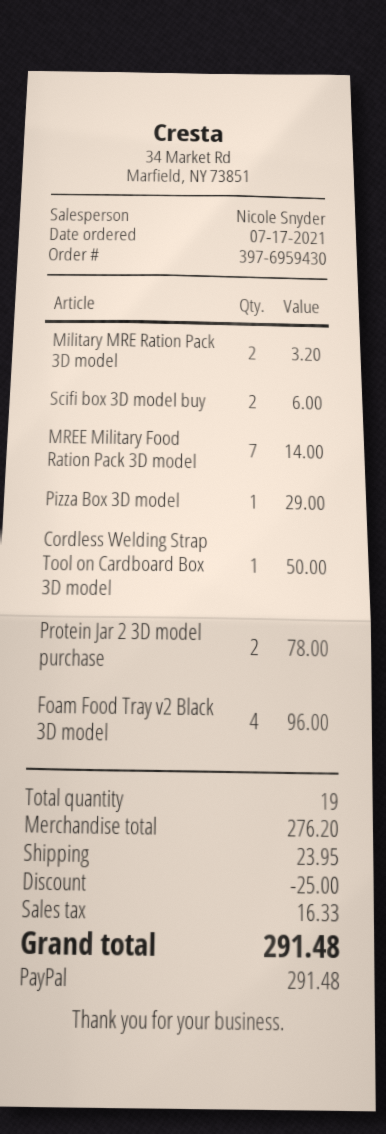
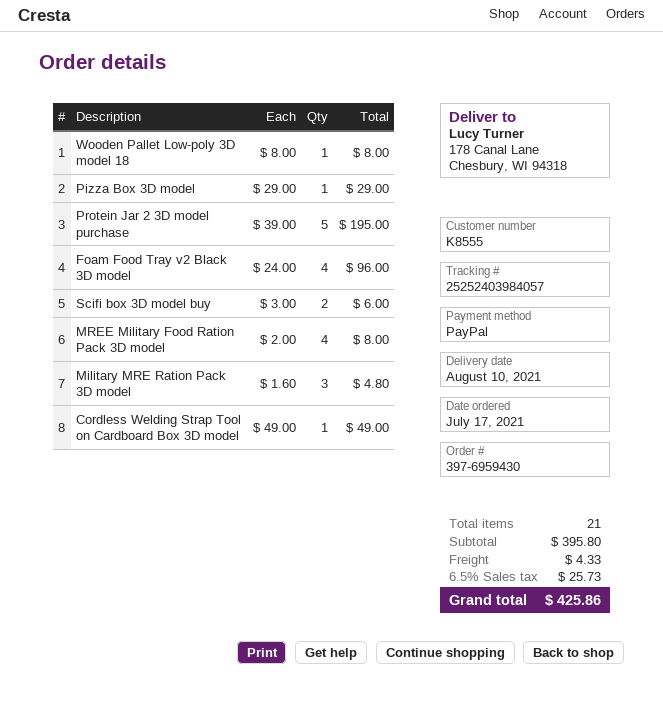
Military MRE Ration Pack 3D model: 2 for 3.20 -> 3 for 4.80
MREE Military Food Ration Pack 3D model: 7 for 14.00 -> 4 for 8.00
Cordless Welding Strap Tool on Cardboard Box 3D model: 1 for 50.00 -> 1 for 49.00
Protein Jar 2 3D model purchase: 2 for 78.00 -> 5 for 195.00
Wooden Pallet Low-poly 3D model 18: none -> 1 for 8.00
total quantity: 19 -> 21
subtotal: 276.20 -> 395.80
discount: 25.00 -> none
shipping: 23.95 -> 4.33
tax: 16.33 -> 25.73
total: 291.48 -> 425.86

